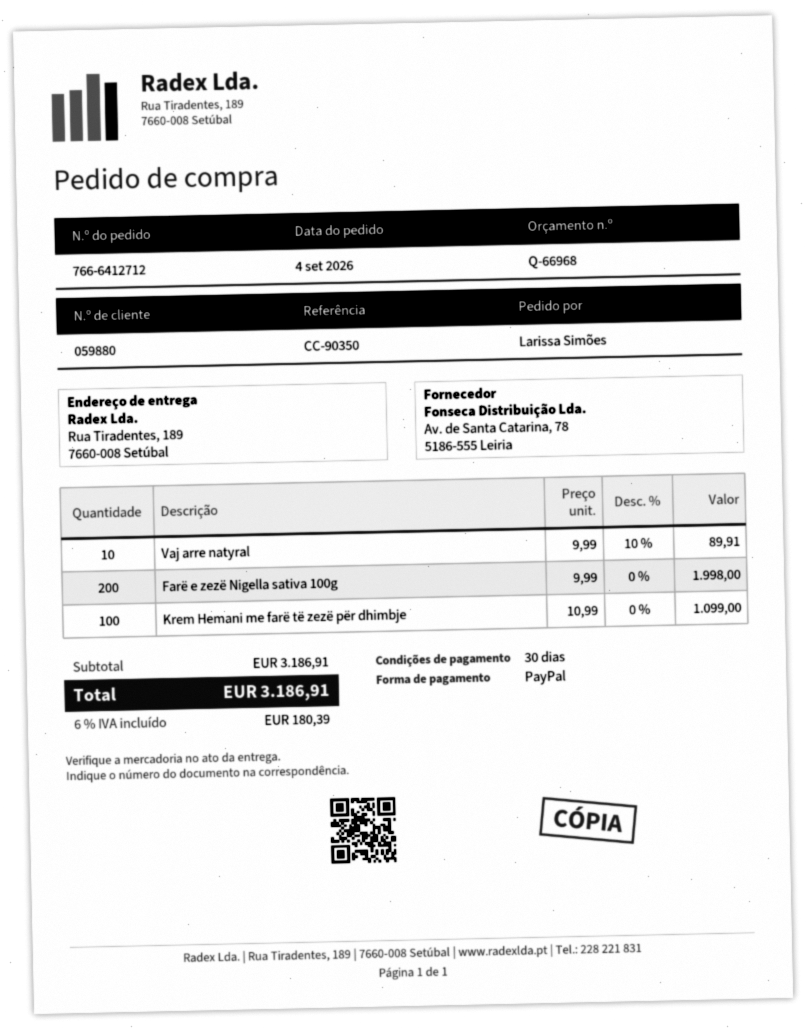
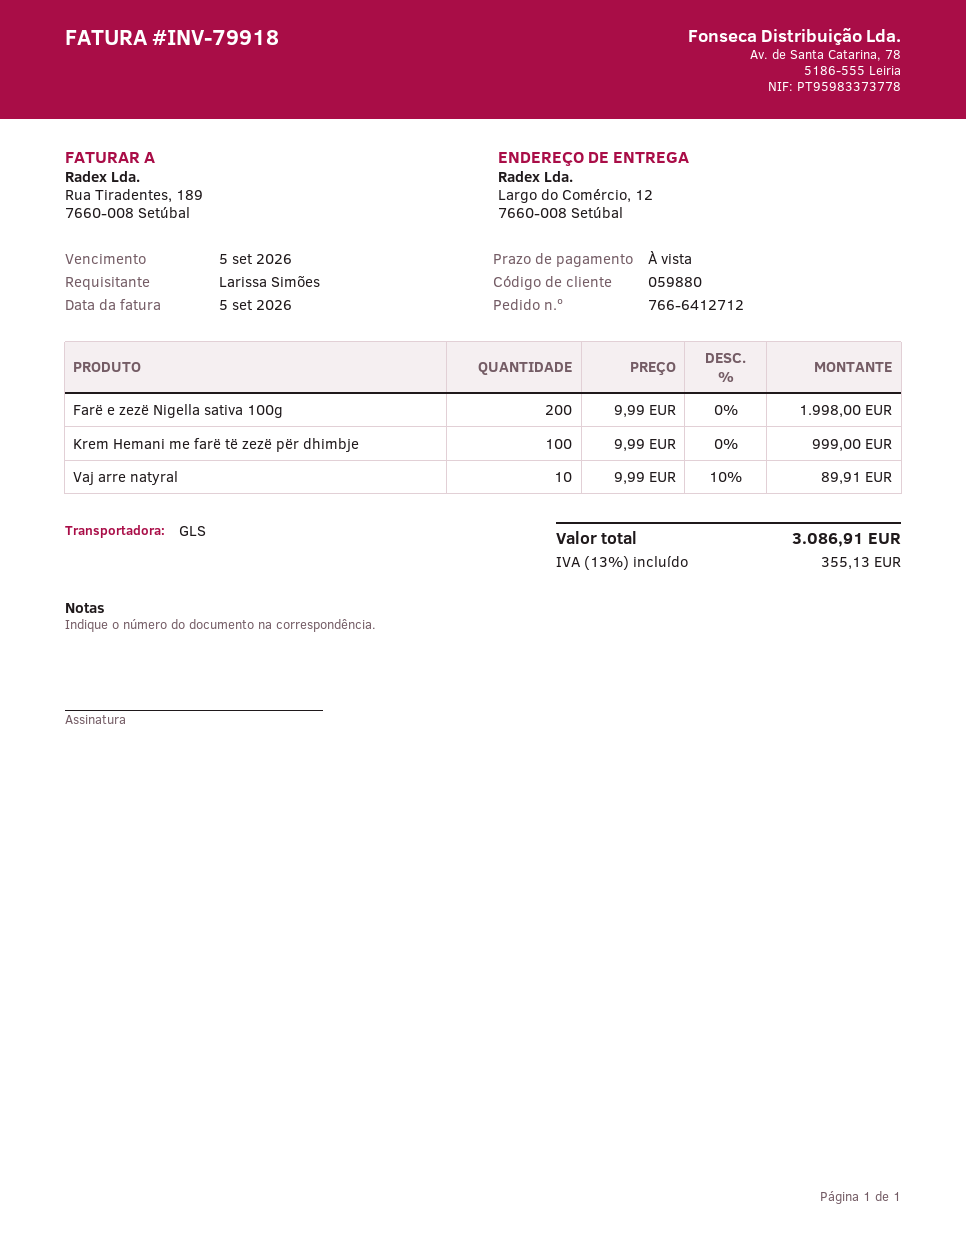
payment terms: 30 days -> on receipt
ship to: Rua Tiradentes, 189, 7660-008 Setúbal -> Largo do Comércio, 12, 7660-008 Setúbal
Krem Hemani me farë të zezë për dhimbje: 100 x 10.99 = 1099.00 -> 100 x 9.99 = 999.00
tax: 6% = 180.39 -> 13% = 355.13
total: 3186.91 -> 3086.91

